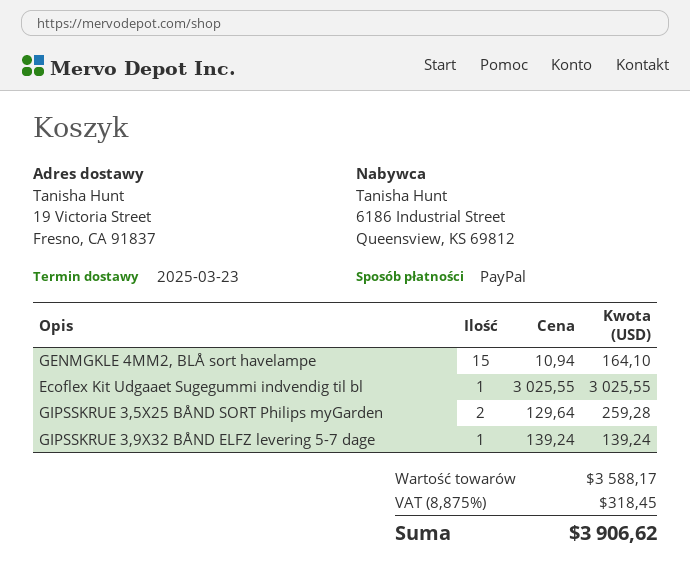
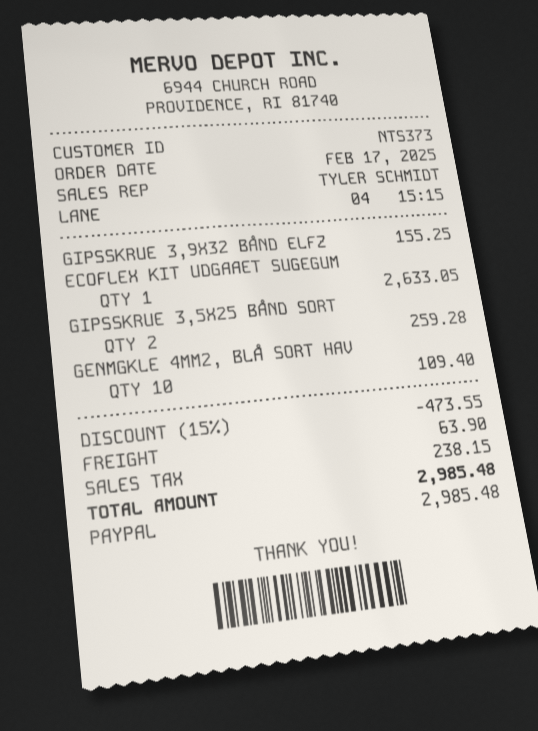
GENMGKLE 4MM2, BLÅ sort havelampe: 15 for 164.10 -> 10 for 109.40
Ecoflex Kit Udgaaet Sugegummi indvendig til bl: 1 for 3025.55 -> 1 for 2633.05
GIPSSKRUE 3,9X32 BÅND ELFZ levering 5-7 dage: 1 for 139.24 -> 1 for 155.25
discount: none -> 15% = 473.55
shipping: none -> 63.90
tax: 318.45 -> 238.15
total: 3906.62 -> 2985.48

